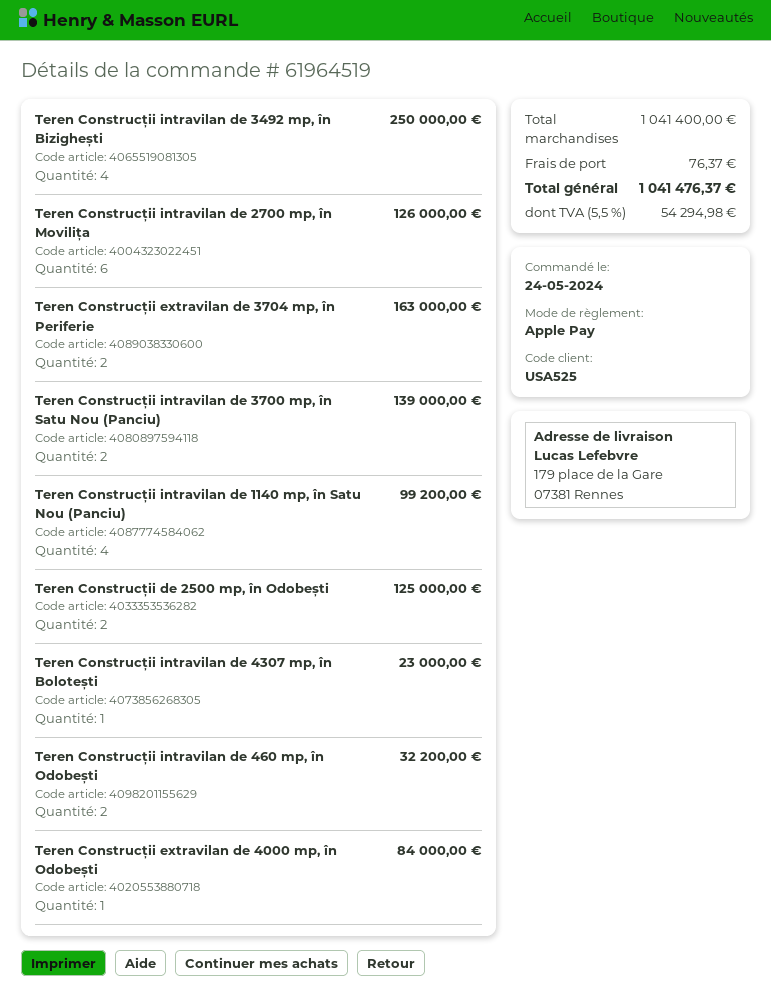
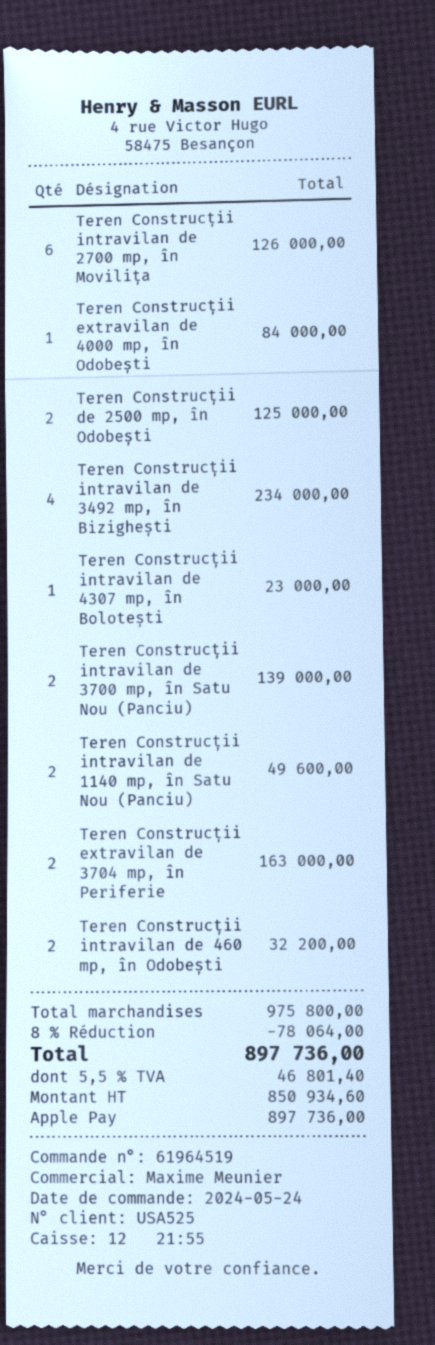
Teren Construcții intravilan de 3492 mp, în Bizighești: 4 for 250000.00 -> 4 for 234000.00
Teren Construcții intravilan de 1140 mp, în Satu Nou (Panciu): 4 for 99200.00 -> 2 for 49600.00
subtotal: 1041400.00 -> 975800.00
discount: none -> 8% = 78064.00
shipping: 76.37 -> none
tax: 5.5% = 54294.98 -> 5.5% = 46801.40
total: 1041476.37 -> 897736.00

